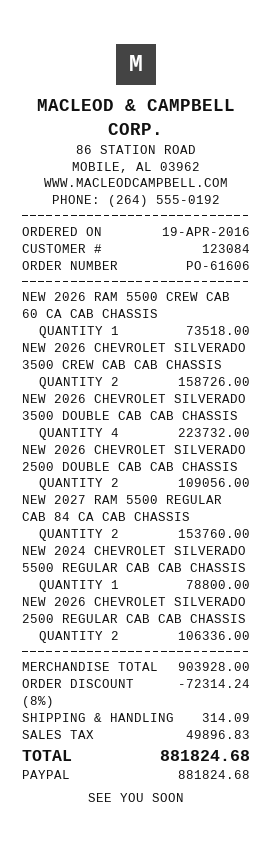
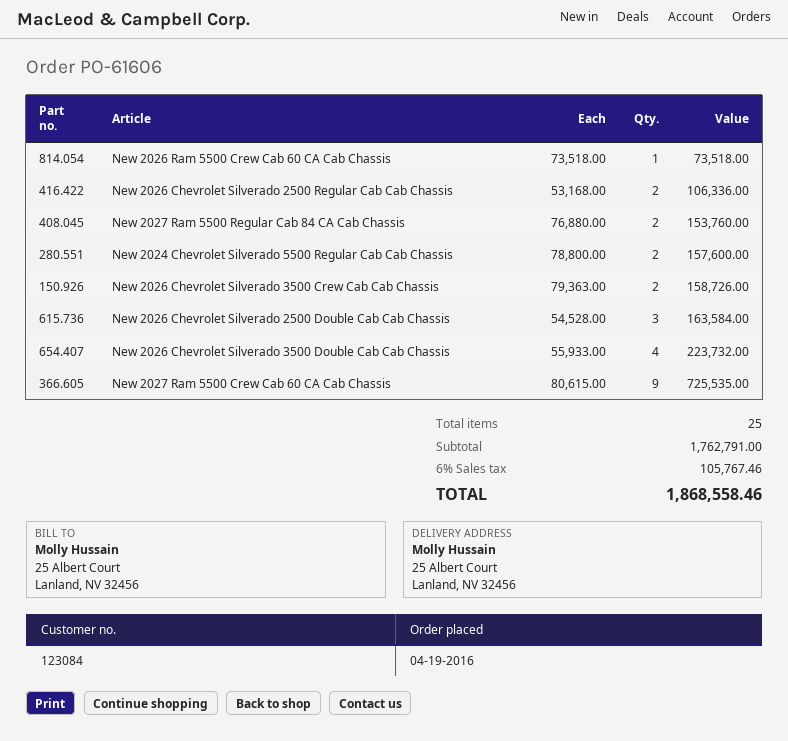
NEW 2026 CHEVROLET SILVERADO 2500 DOUBLE CAB CAB CHASSIS: 2 for 109056.00 -> 3 for 163584.00
NEW 2024 CHEVROLET SILVERADO 5500 REGULAR CAB CAB CHASSIS: 1 for 78800.00 -> 2 for 157600.00
New 2027 Ram 5500 Crew Cab 60 CA Cab Chassis: none -> 9 for 725535.00
subtotal: 903928.00 -> 1762791.00
discount: 8% = 72314.24 -> none
shipping: 314.09 -> none
tax: 49896.83 -> 105767.46
total: 881824.68 -> 1868558.46

